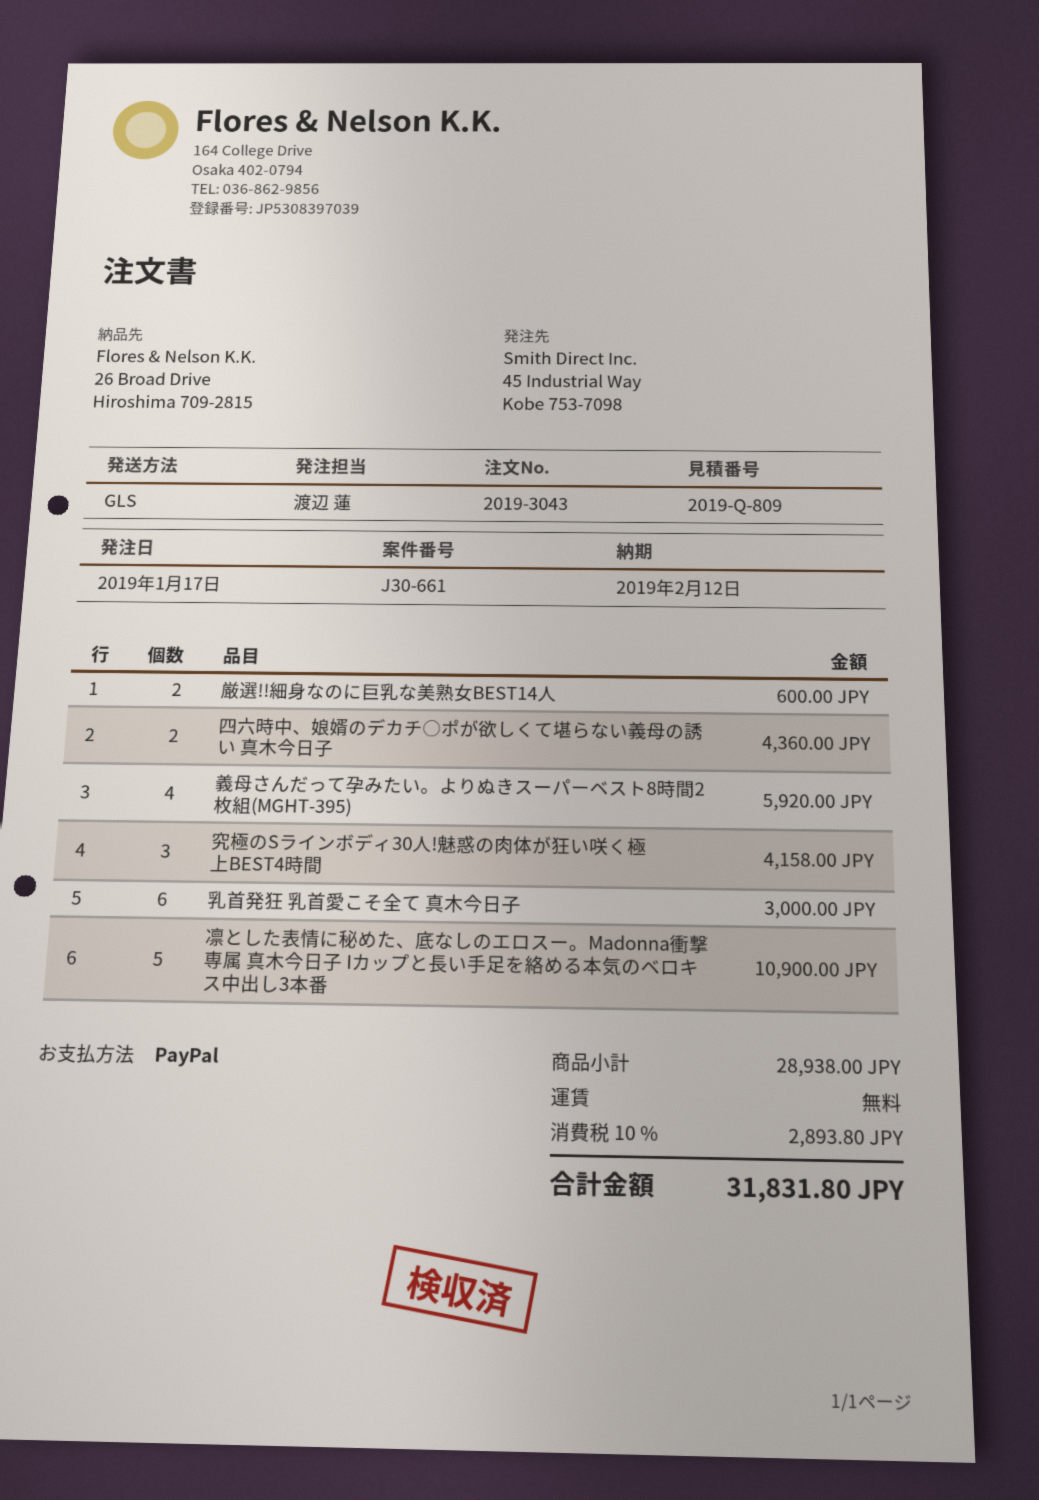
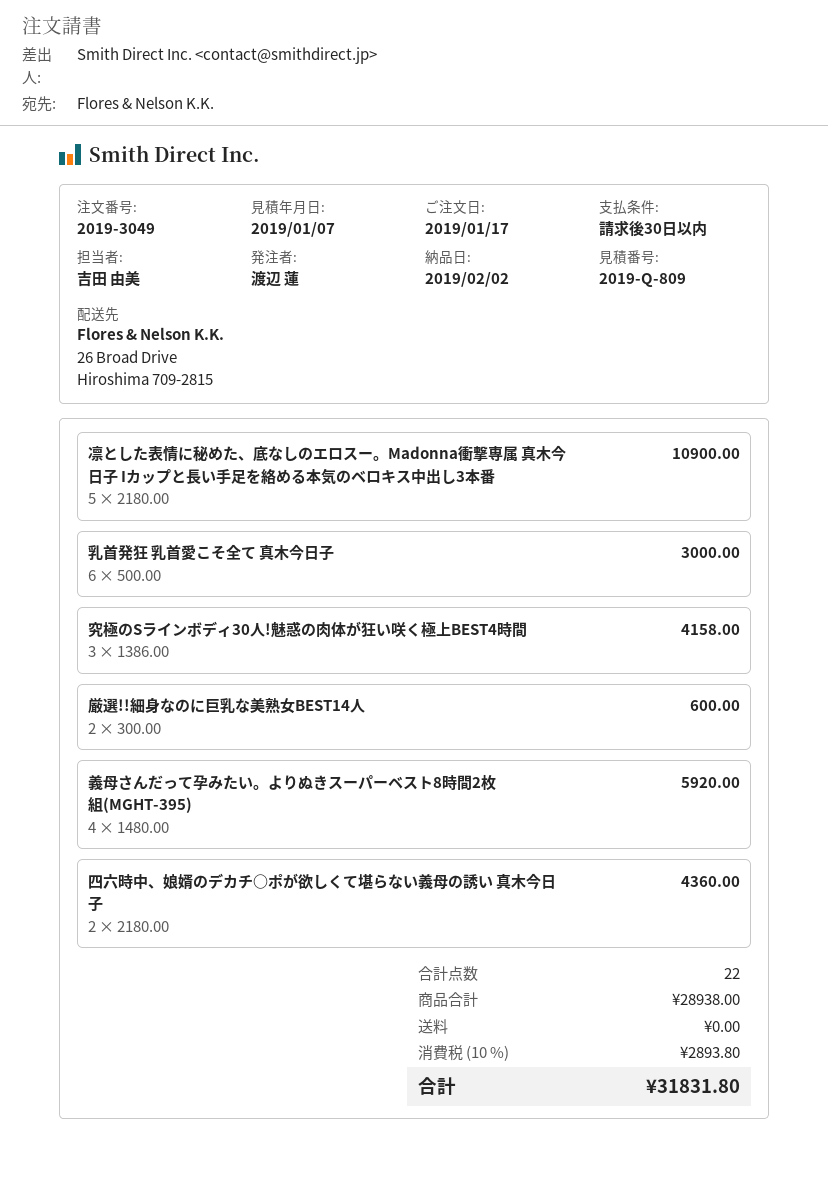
order number: 2019-3043 -> 2019-3049
delivery date: 2019-02-12 -> 2019-02-02

